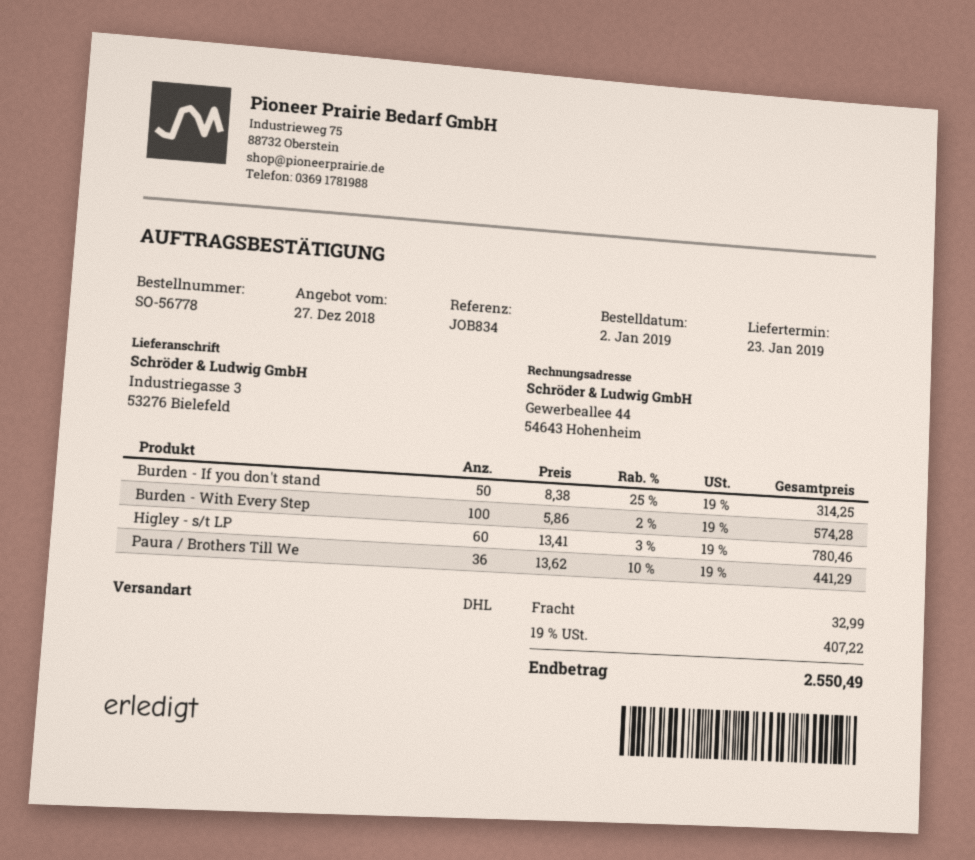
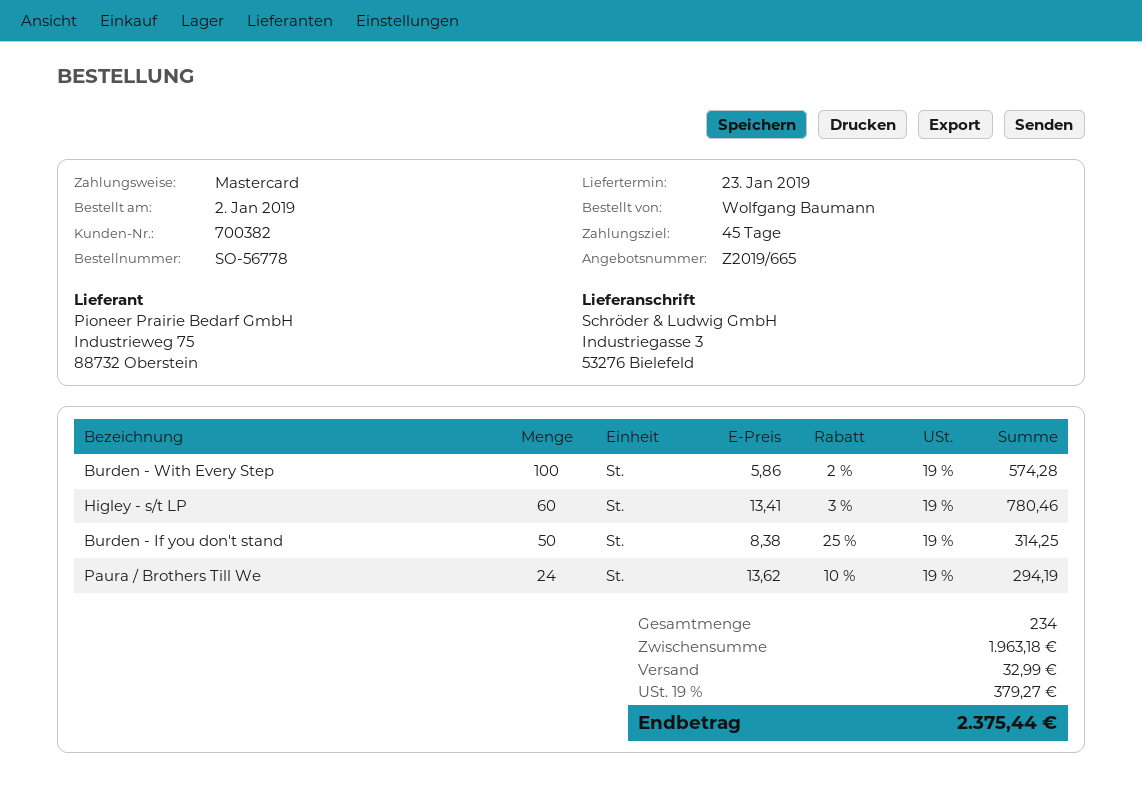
Paura / Brothers Till We: 36 x 13.62 - 10% = 441.29 -> 24 x 13.62 - 10% = 294.19
tax: 19% = 407.22 -> 19% = 379.27
total: 2550.49 -> 2375.44

